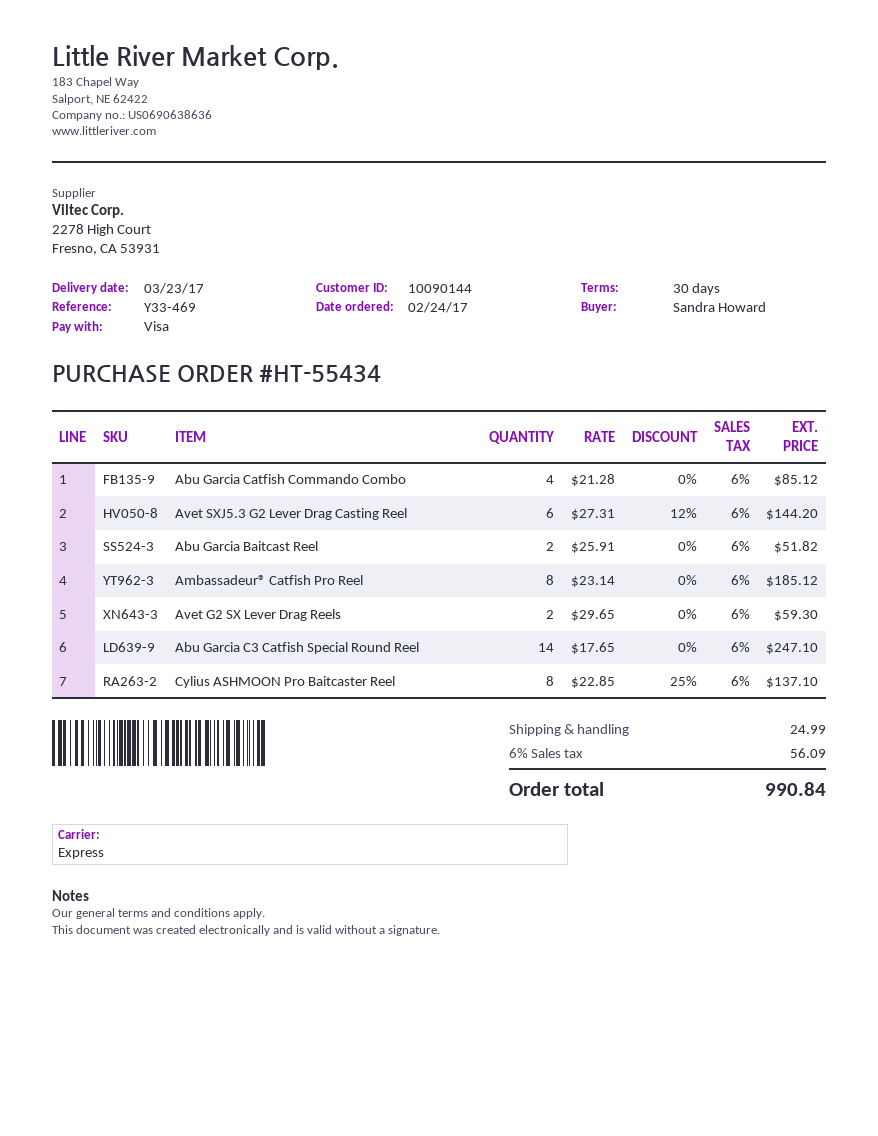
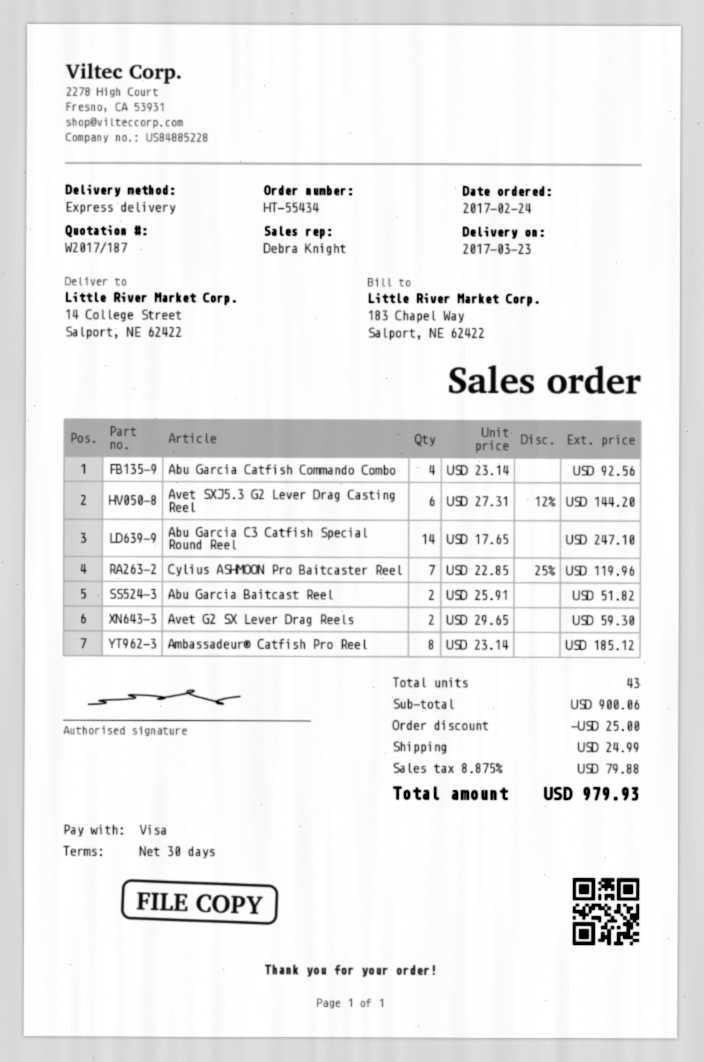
Abu Garcia Catfish Commando Combo: 4 x 21.28 = 85.12 -> 4 x 23.14 = 92.56
Cylius ASHMOON Pro Baitcaster Reel: 8 x 22.85 - 25% = 137.10 -> 7 x 22.85 - 25% = 119.96
discount: none -> 25.00
tax: 6% = 56.09 -> 8.875% = 79.88
total: 990.84 -> 979.93

